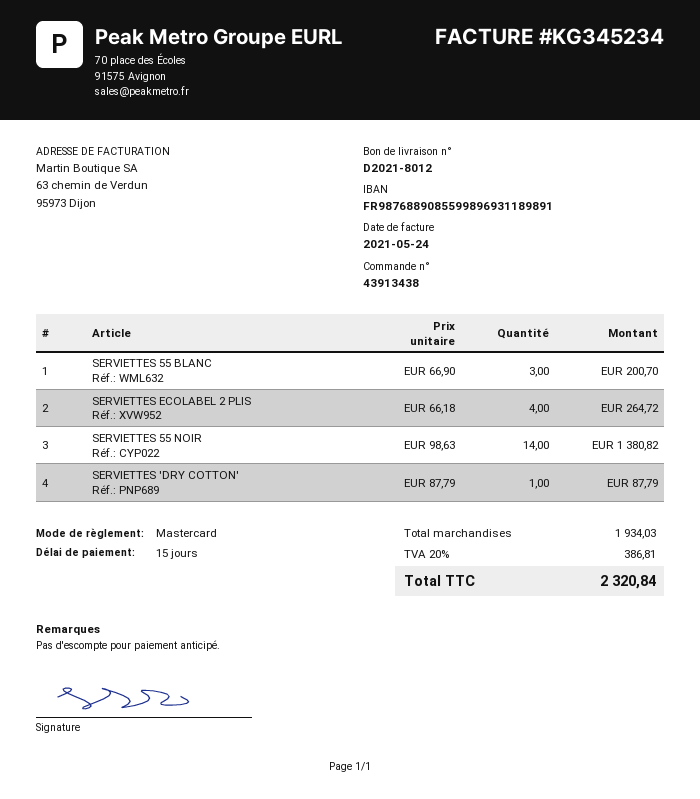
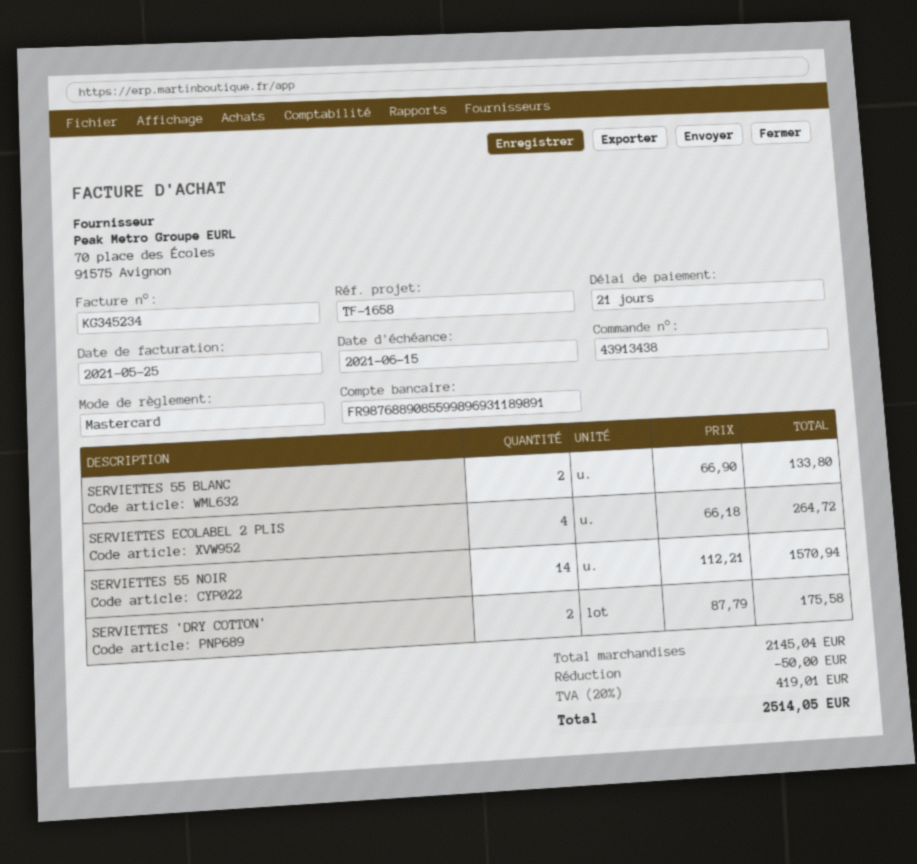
invoice date: 2021-05-24 -> 2021-05-25
payment terms: 15 days -> 21 days
SERVIETTES 55 BLANC: 3 x 66.90 = 200.70 -> 2 x 66.90 = 133.80
SERVIETTES 55 NOIR: 14 x 98.63 = 1380.82 -> 14 x 112.21 = 1570.94
SERVIETTES 'DRY COTTON': 1 x 87.79 = 87.79 -> 2 x 87.79 = 175.58
subtotal: 1934.03 -> 2145.04
discount: none -> 50.00
tax: 20% = 386.81 -> 20% = 419.01
total: 2320.84 -> 2514.05

